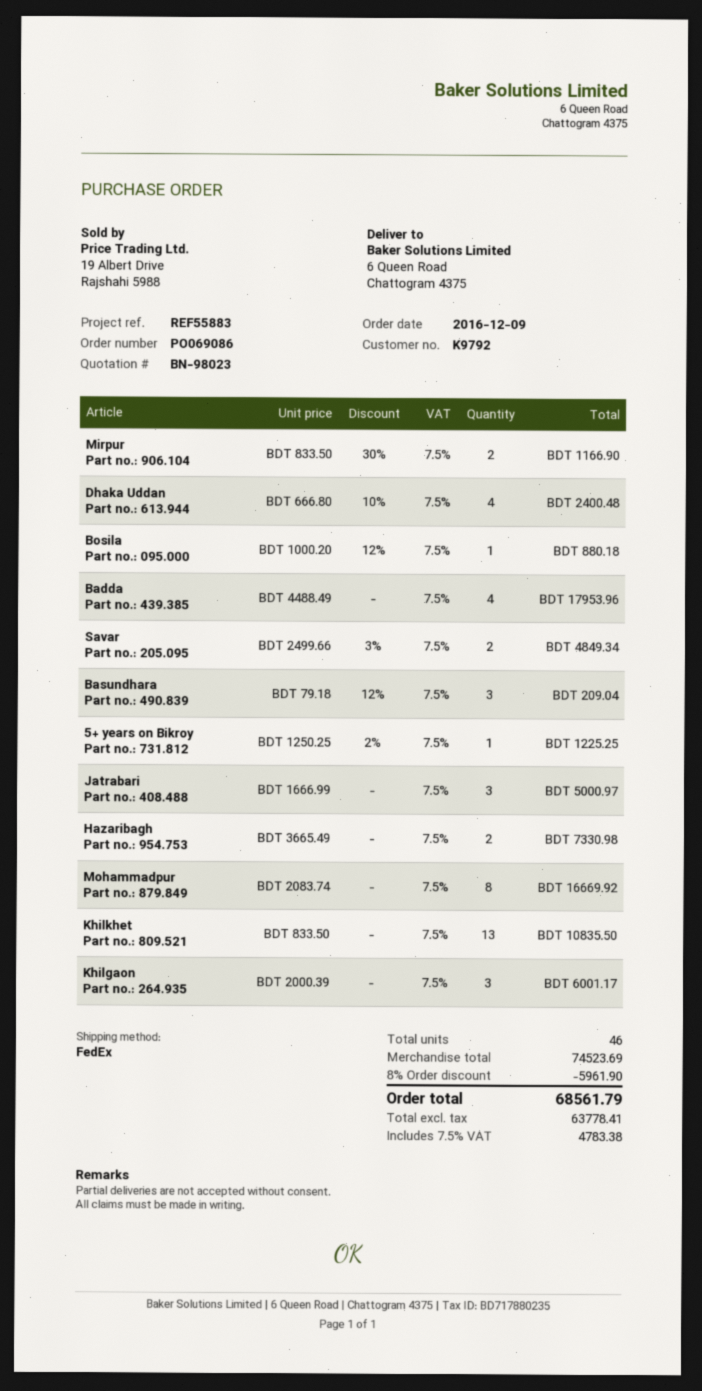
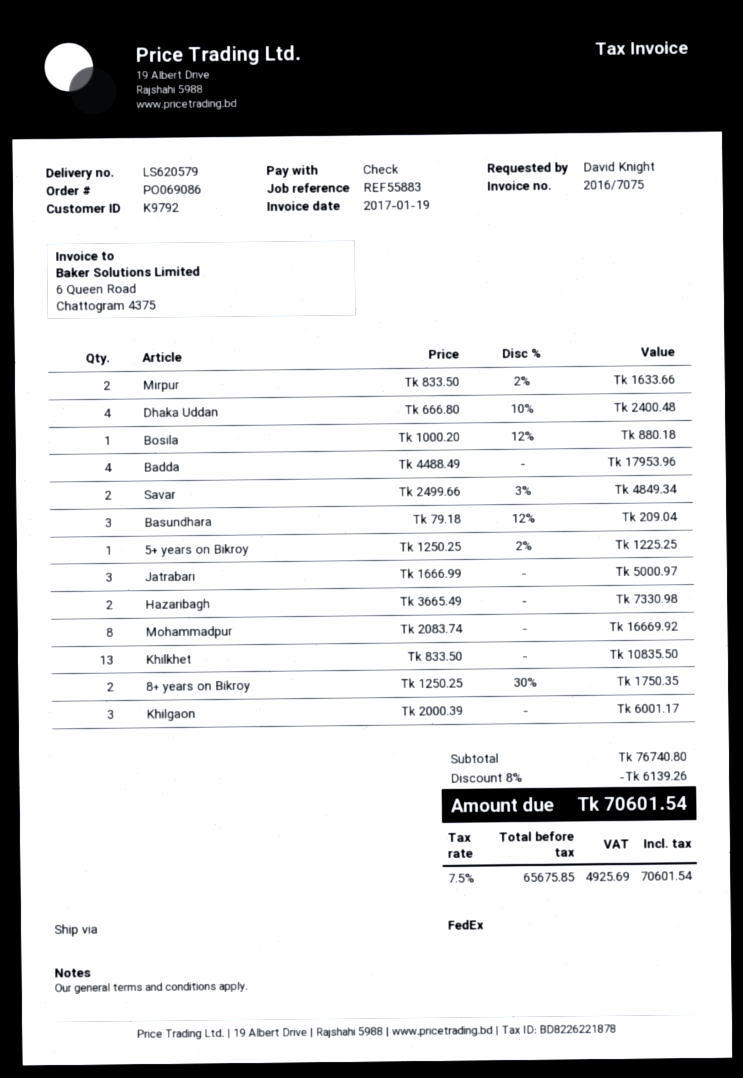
Mirpur: 2 x 833.50 - 30% = 1166.90 -> 2 x 833.50 - 2% = 1633.66
8+ years on Bikroy: none -> 2 x 1250.25 - 30% = 1750.35
subtotal: 74523.69 -> 76740.80
discount: 8% = 5961.90 -> 8% = 6139.26
net: 63778.41 -> 65675.85
tax: 7.5% = 4783.38 -> 7.5% = 4925.69
total: 68561.79 -> 70601.54

